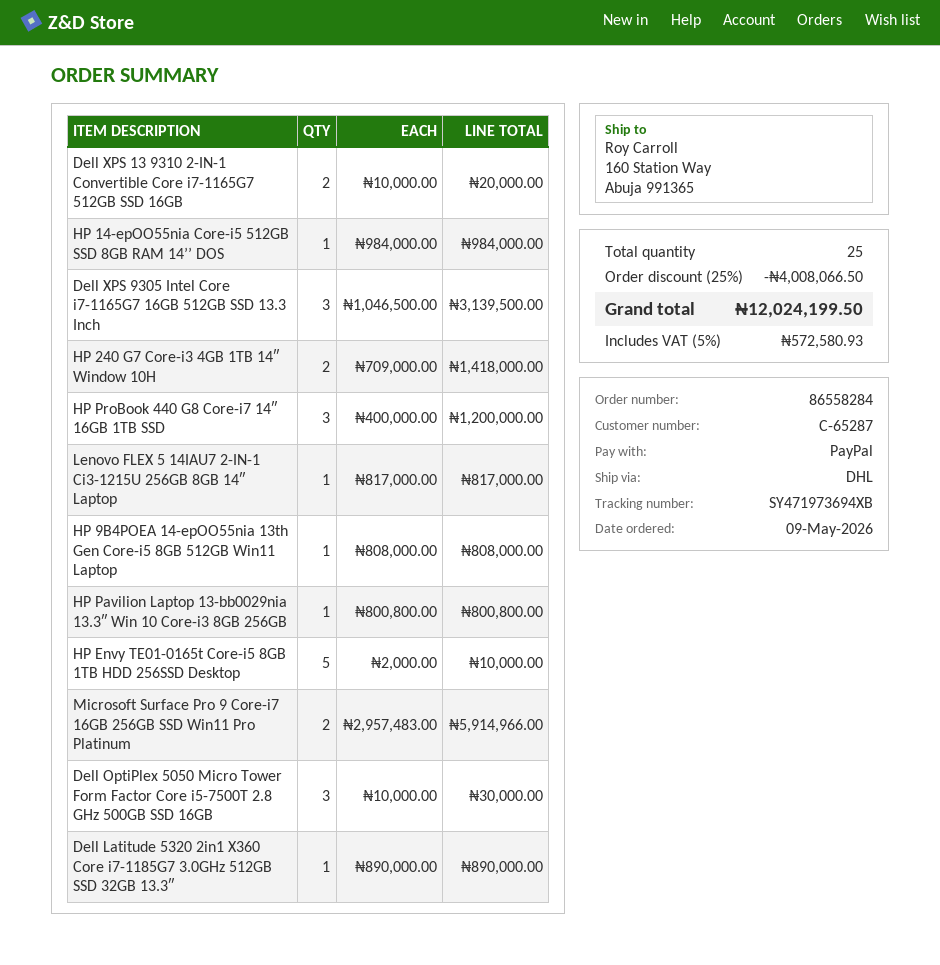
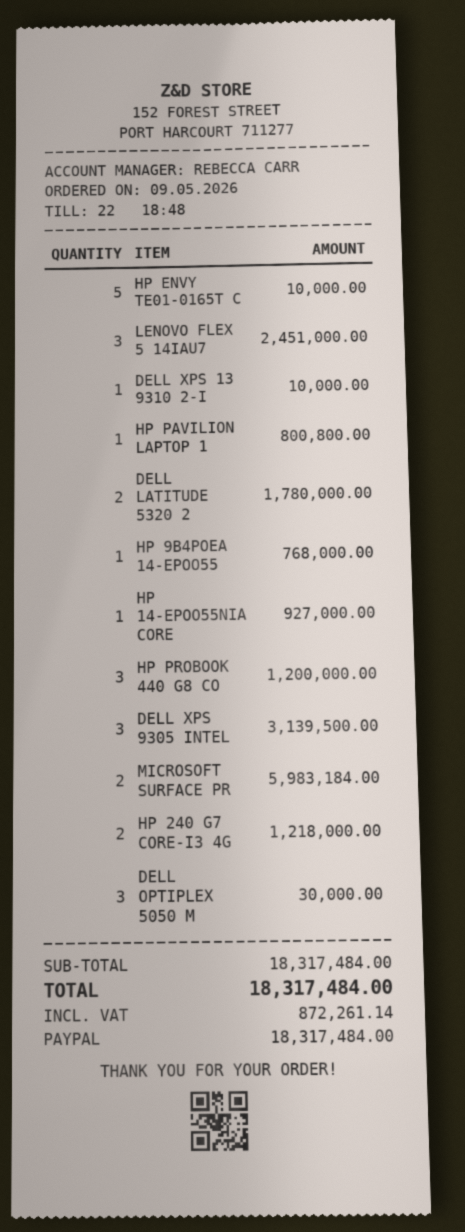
Dell XPS 13 9310 2-IN-1 Convertible Core i7-1165G7 512GB SSD 16GB: 2 for 20000.00 -> 1 for 10000.00
HP 14-epOO55nia Core-i5 512GB SSD 8GB RAM 14’’ DOS: 1 for 984000.00 -> 1 for 927000.00
HP 240 G7 Core-i3 4GB 1TB 14″ Window 10H: 2 for 1418000.00 -> 2 for 1218000.00
Lenovo FLEX 5 14IAU7 2-IN-1 Ci3-1215U 256GB 8GB 14″ Laptop: 1 for 817000.00 -> 3 for 2451000.00
HP 9B4POEA 14-epOO55nia 13th Gen Core-i5 8GB 512GB Win11 Laptop: 1 for 808000.00 -> 1 for 768000.00
Microsoft Surface Pro 9 Core-i7 16GB 256GB SSD Win11 Pro Platinum: 2 for 5914966.00 -> 2 for 5983184.00
Dell Latitude 5320 2in1 X360 Core i7-1185G7 3.0GHz 512GB SSD 32GB 13.3″: 1 for 890000.00 -> 2 for 1780000.00
discount: 25% = 4008066.50 -> none
tax: 572580.93 -> 872261.14
total: 12024199.50 -> 18317484.00

